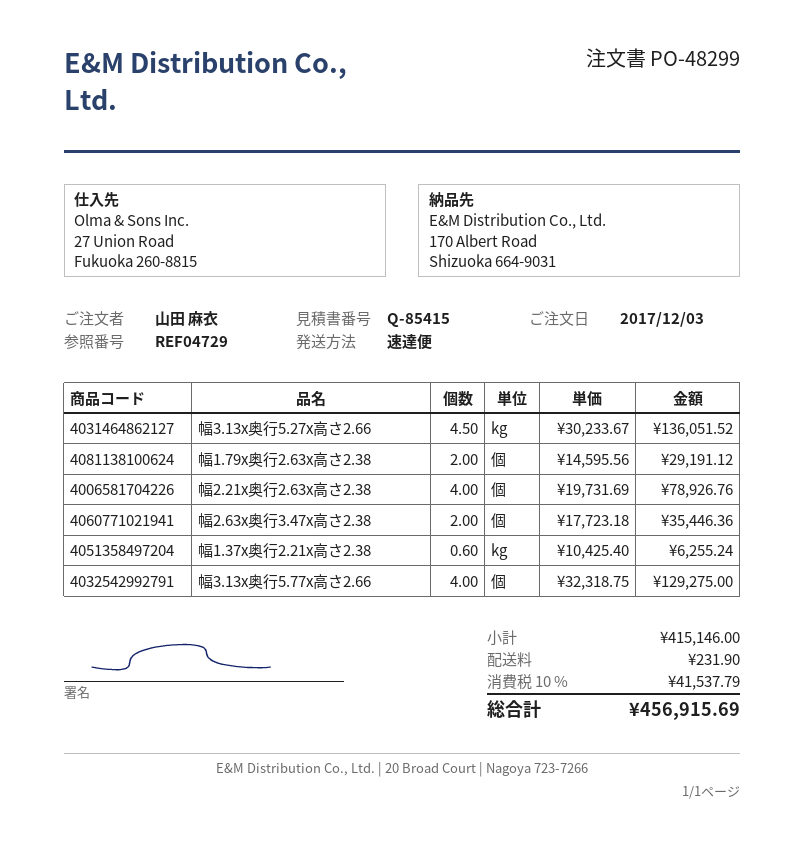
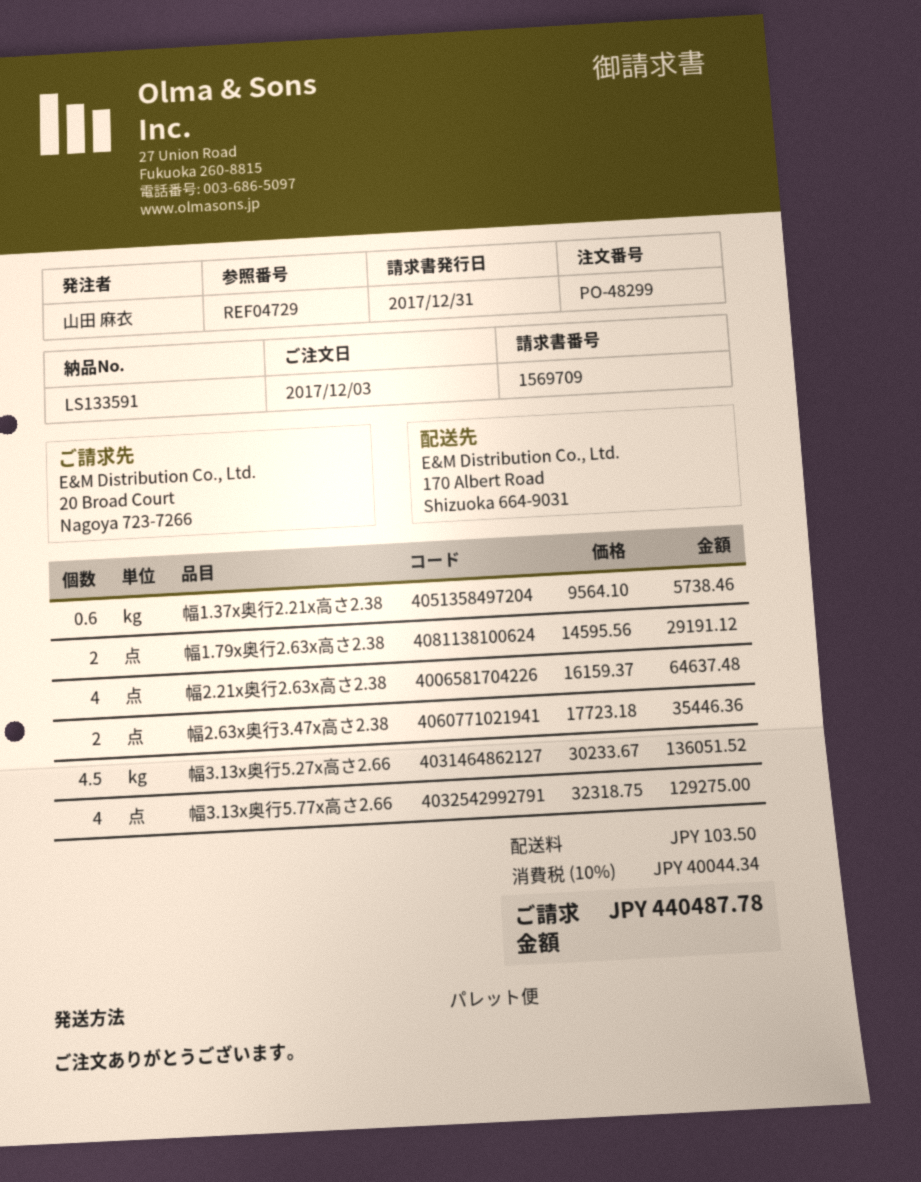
shipping method: express -> pallet freight
幅2.21x奥行2.63x高さ2.38: 4 x 19731.69 = 78926.76 -> 4 x 16159.37 = 64637.48
幅1.37x奥行2.21x高さ2.38: 0.6 x 10425.40 = 6255.24 -> 0.6 x 9564.10 = 5738.46
shipping: 231.90 -> 103.50
tax: 10% = 41537.79 -> 10% = 40044.34
total: 456915.69 -> 440487.78

